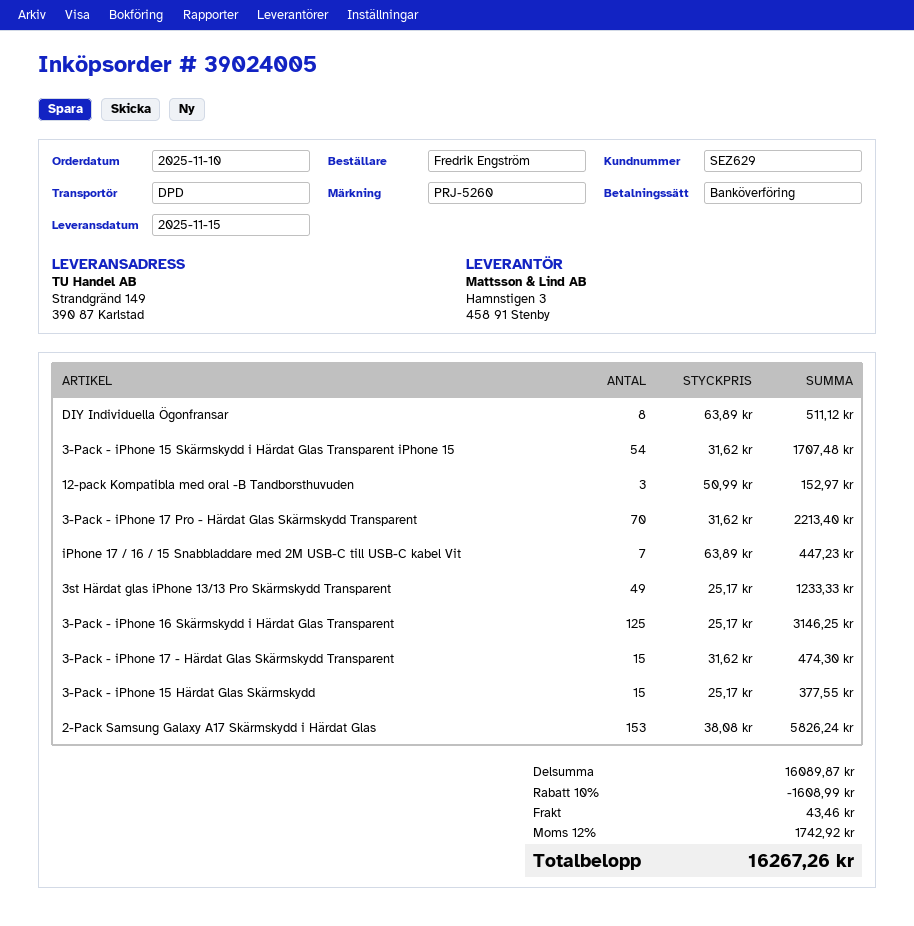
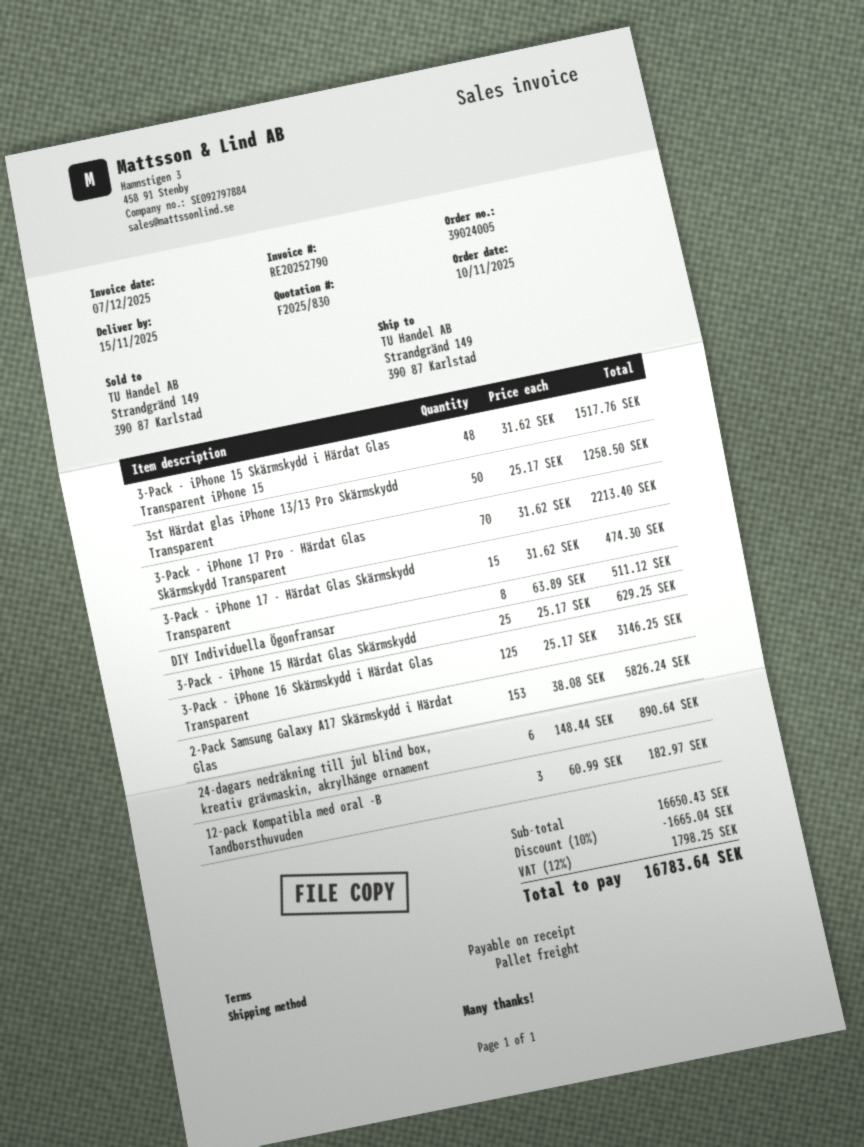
shipping method: DPD -> pallet freight
3-Pack - iPhone 15 Skärmskydd i Härdat Glas Transparent iPhone 15: 54 x 31.62 = 1707.48 -> 48 x 31.62 = 1517.76
12-pack Kompatibla med oral -B Tandborsthuvuden: 3 x 50.99 = 152.97 -> 3 x 60.99 = 182.97
iPhone 17 / 16 / 15 Snabbladdare med 2M USB-C till USB-C kabel Vit: 7 x 63.89 = 447.23 -> none
3st Härdat glas iPhone 13/13 Pro Skärmskydd Transparent: 49 x 25.17 = 1233.33 -> 50 x 25.17 = 1258.50
3-Pack - iPhone 15 Härdat Glas Skärmskydd: 15 x 25.17 = 377.55 -> 25 x 25.17 = 629.25
24-dagars nedräkning till jul blind box, kreativ grävmaskin, akrylhänge ornament: none -> 6 x 148.44 = 890.64
subtotal: 16089.87 -> 16650.43
discount: 10% = 1608.99 -> 10% = 1665.04
shipping: 43.46 -> none
tax: 12% = 1742.92 -> 12% = 1798.25
total: 16267.26 -> 16783.64

